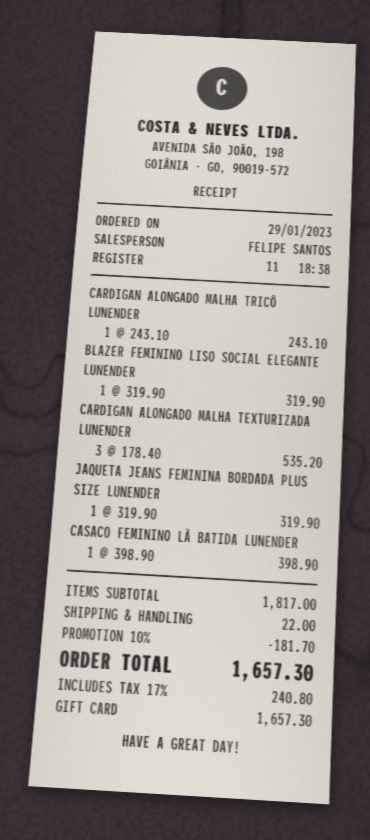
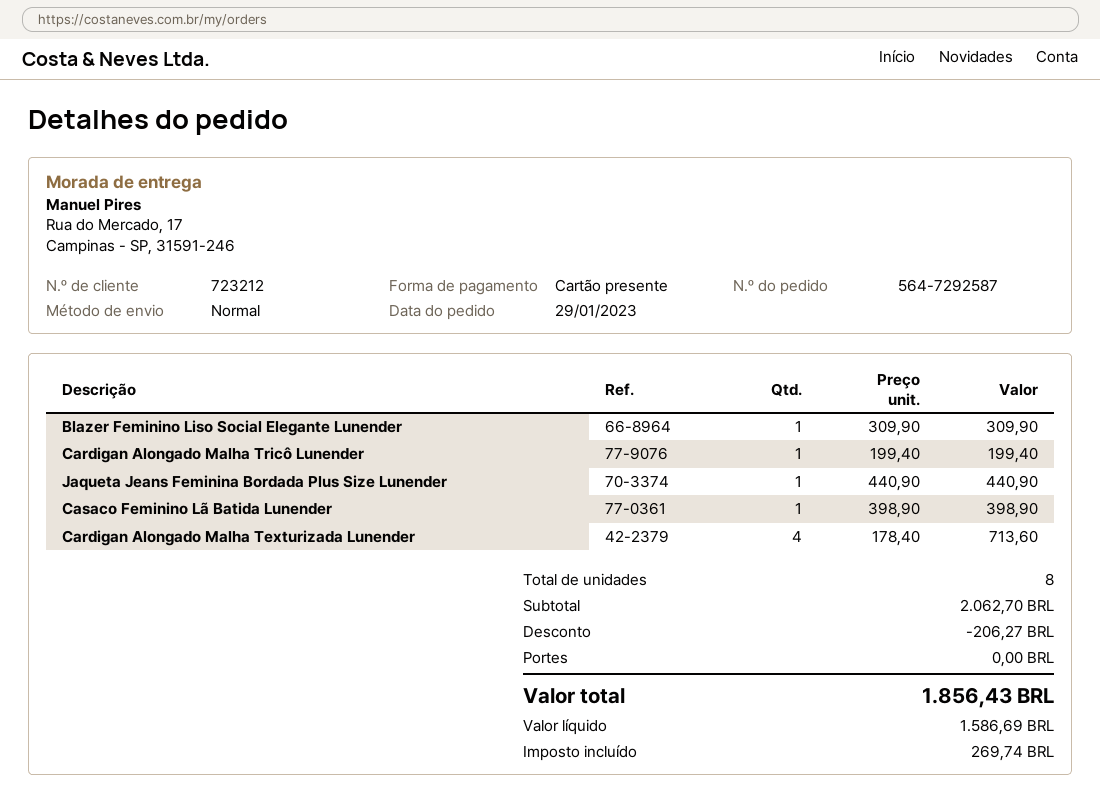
CARDIGAN ALONGADO MALHA TRICÔ LUNENDER: 1 x 243.10 = 243.10 -> 1 x 199.40 = 199.40
BLAZER FEMININO LISO SOCIAL ELEGANTE LUNENDER: 1 x 319.90 = 319.90 -> 1 x 309.90 = 309.90
CARDIGAN ALONGADO MALHA TEXTURIZADA LUNENDER: 3 x 178.40 = 535.20 -> 4 x 178.40 = 713.60
JAQUETA JEANS FEMININA BORDADA PLUS SIZE LUNENDER: 1 x 319.90 = 319.90 -> 1 x 440.90 = 440.90
subtotal: 1817.00 -> 2062.70
discount: 181.70 -> 206.27
shipping: 22.00 -> 0.00
tax: 240.80 -> 269.74
total: 1657.30 -> 1856.43

